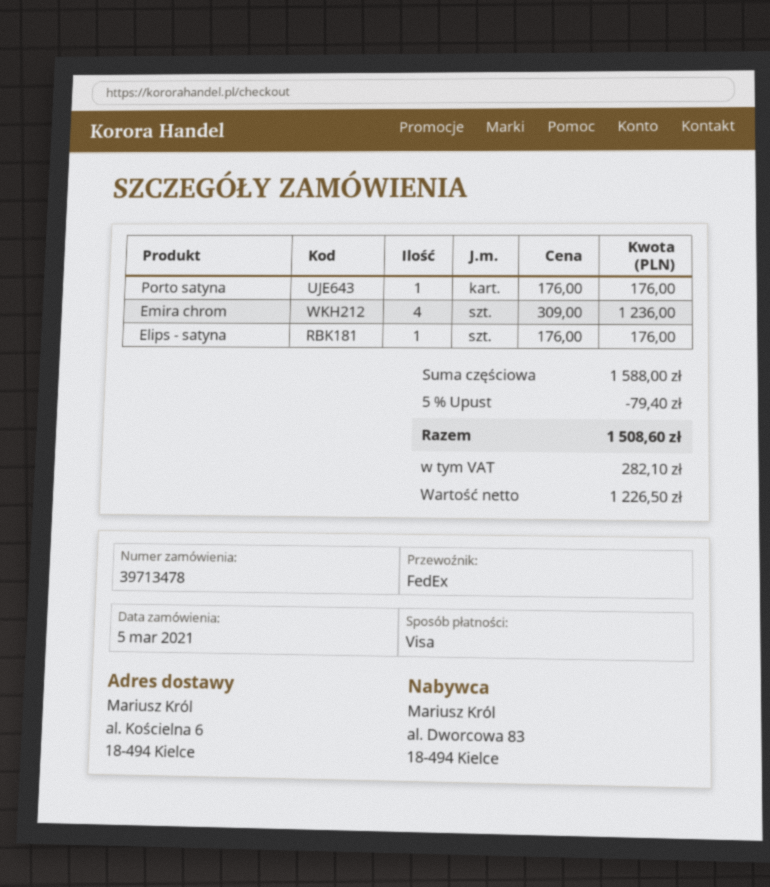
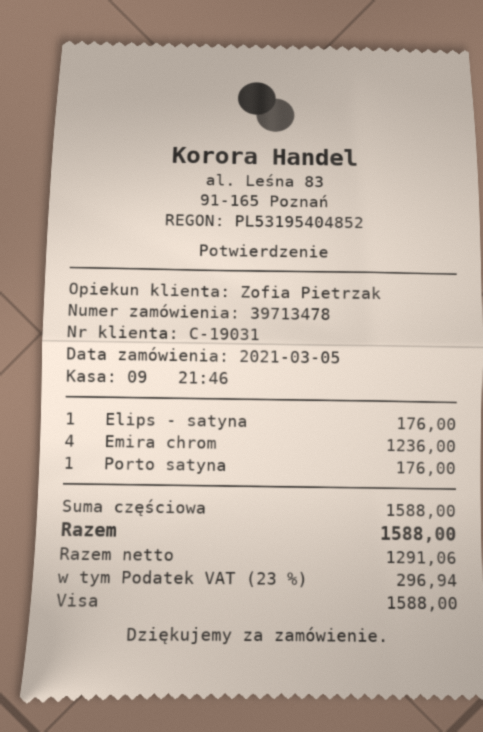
discount: 5% = 79.40 -> none
net: 1226.50 -> 1291.06
tax: 282.10 -> 296.94
total: 1508.60 -> 1588.00

